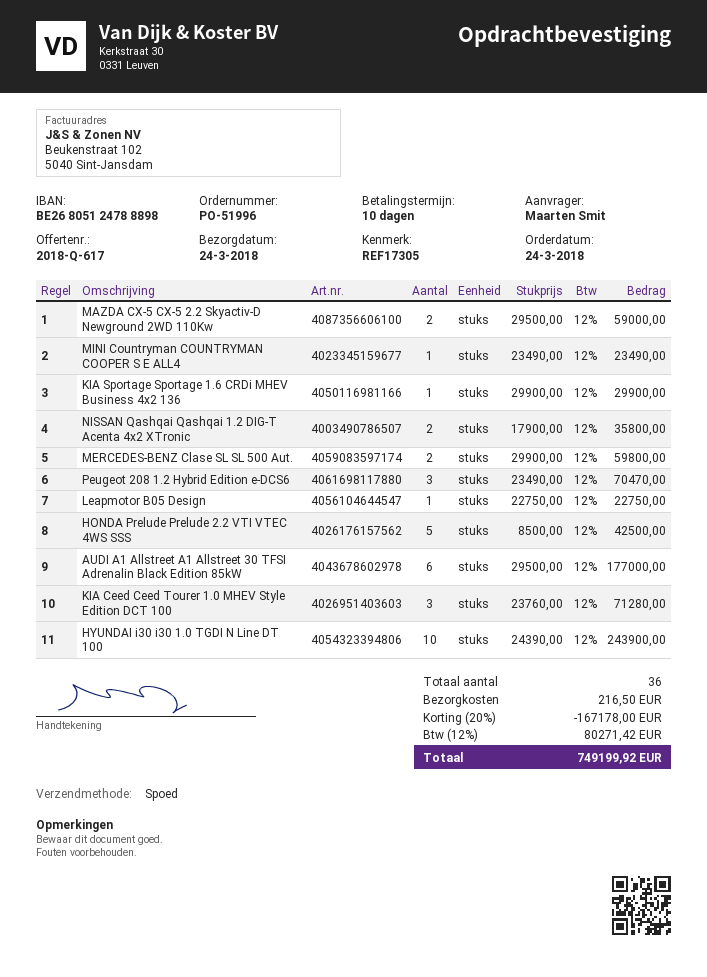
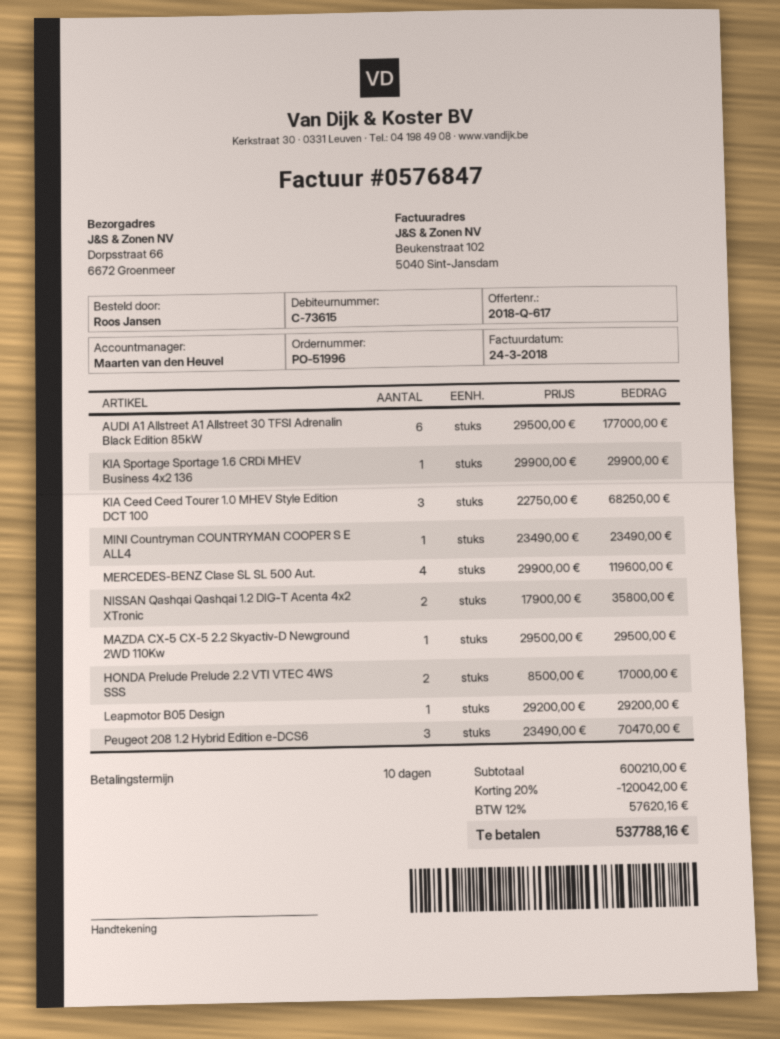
ordered by: Maarten Smit -> Roos Jansen
MAZDA CX-5 CX-5 2.2 Skyactiv-D Newground 2WD 110Kw: 2 x 29500.00 = 59000.00 -> 1 x 29500.00 = 29500.00
MERCEDES-BENZ Clase SL SL 500 Aut.: 2 x 29900.00 = 59800.00 -> 4 x 29900.00 = 119600.00
Leapmotor B05 Design: 1 x 22750.00 = 22750.00 -> 1 x 29200.00 = 29200.00
HONDA Prelude Prelude 2.2 VTI VTEC 4WS SSS: 5 x 8500.00 = 42500.00 -> 2 x 8500.00 = 17000.00
KIA Ceed Ceed Tourer 1.0 MHEV Style Edition DCT 100: 3 x 23760.00 = 71280.00 -> 3 x 22750.00 = 68250.00
HYUNDAI i30 i30 1.0 TGDI N Line DT 100: 10 x 24390.00 = 243900.00 -> none
discount: 20% = 167178.00 -> 20% = 120042.00
shipping: 216.50 -> none
tax: 12% = 80271.42 -> 12% = 57620.16
total: 749199.92 -> 537788.16

